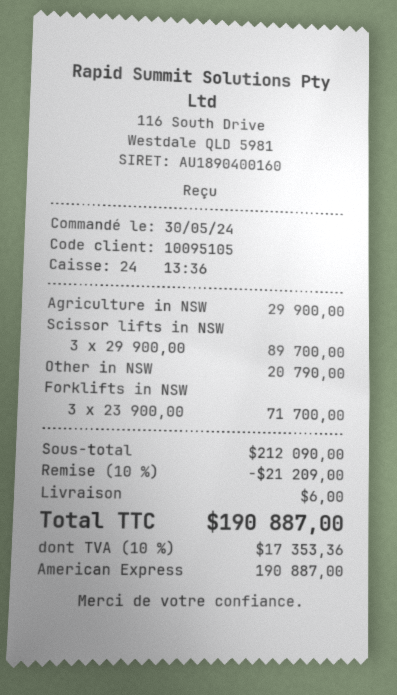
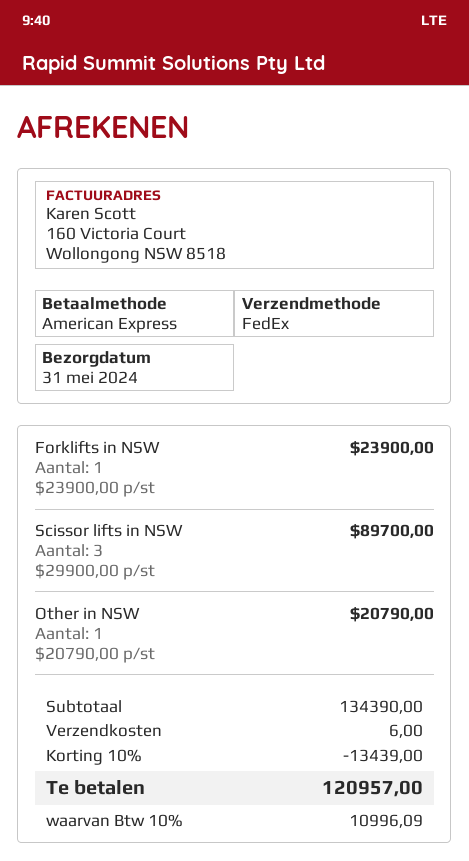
Agriculture in NSW: 1 x 29900.00 = 29900.00 -> none
Forklifts in NSW: 3 x 23900.00 = 71700.00 -> 1 x 23900.00 = 23900.00
subtotal: 212090.00 -> 134390.00
discount: 10% = 21209.00 -> 10% = 13439.00
tax: 10% = 17353.36 -> 10% = 10996.09
total: 190887.00 -> 120957.00

